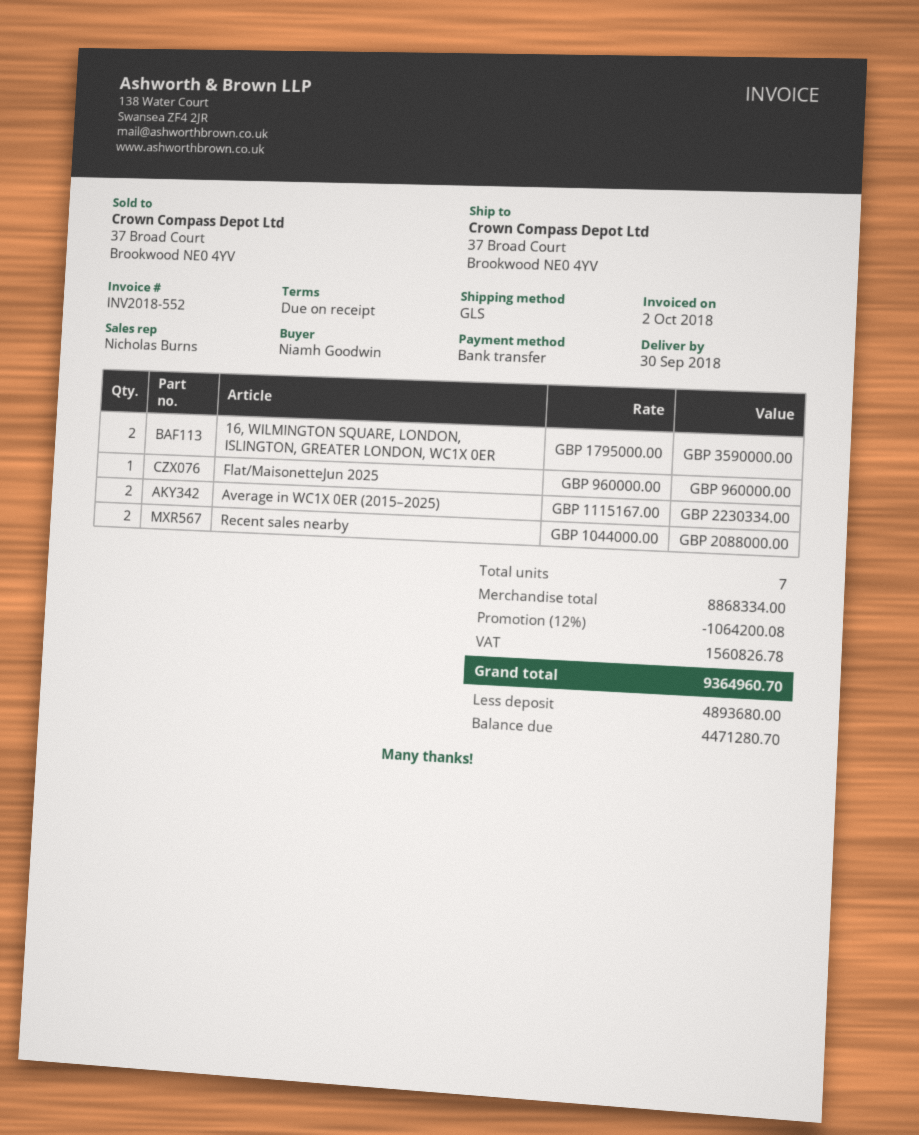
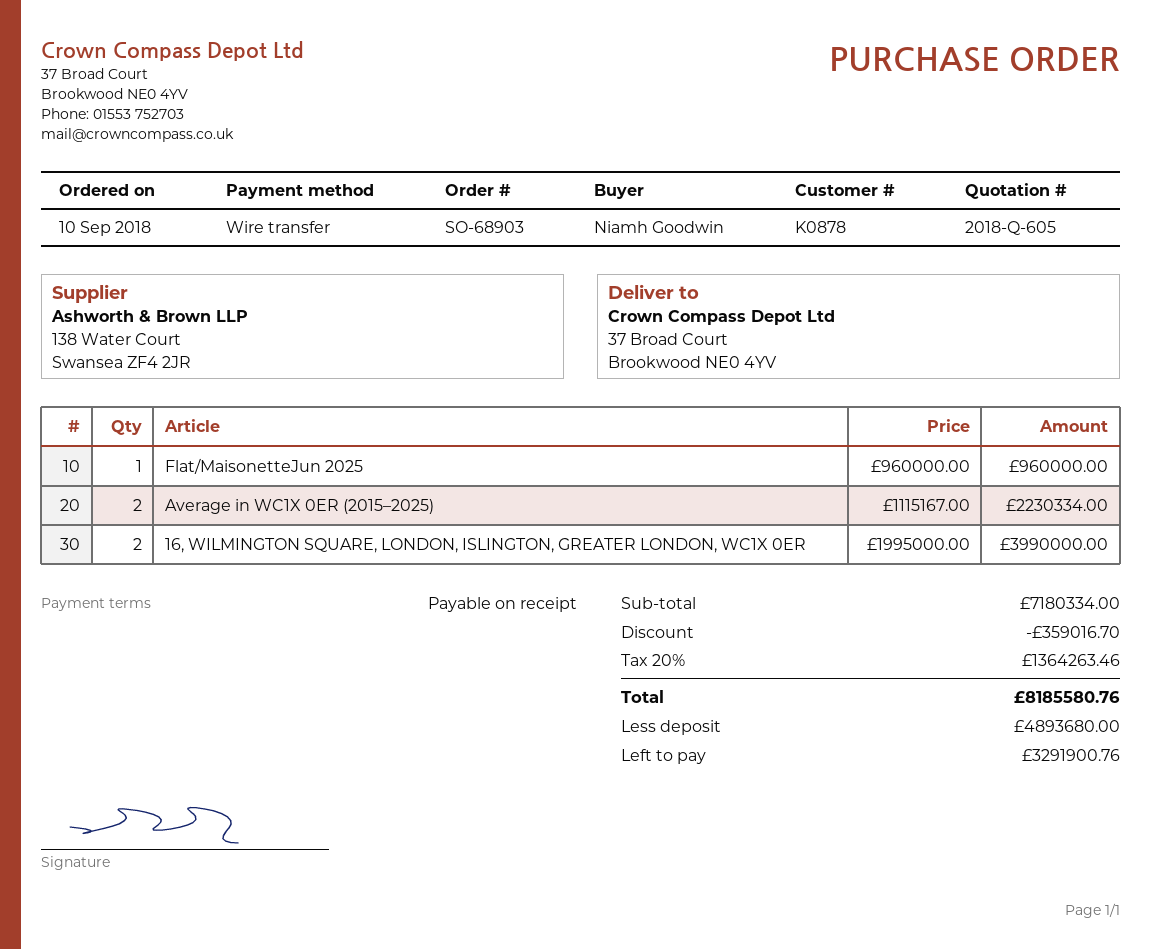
16, WILMINGTON SQUARE, LONDON, ISLINGTON, GREATER LONDON, WC1X 0ER: 2 x 1795000.00 = 3590000.00 -> 2 x 1995000.00 = 3990000.00
Recent sales nearby: 2 x 1044000.00 = 2088000.00 -> none
subtotal: 8868334.00 -> 7180334.00
discount: 1064200.08 -> 359016.70
tax: 1560826.78 -> 1364263.46
total: 9364960.70 -> 8185580.76
balance: 4471280.70 -> 3291900.76

